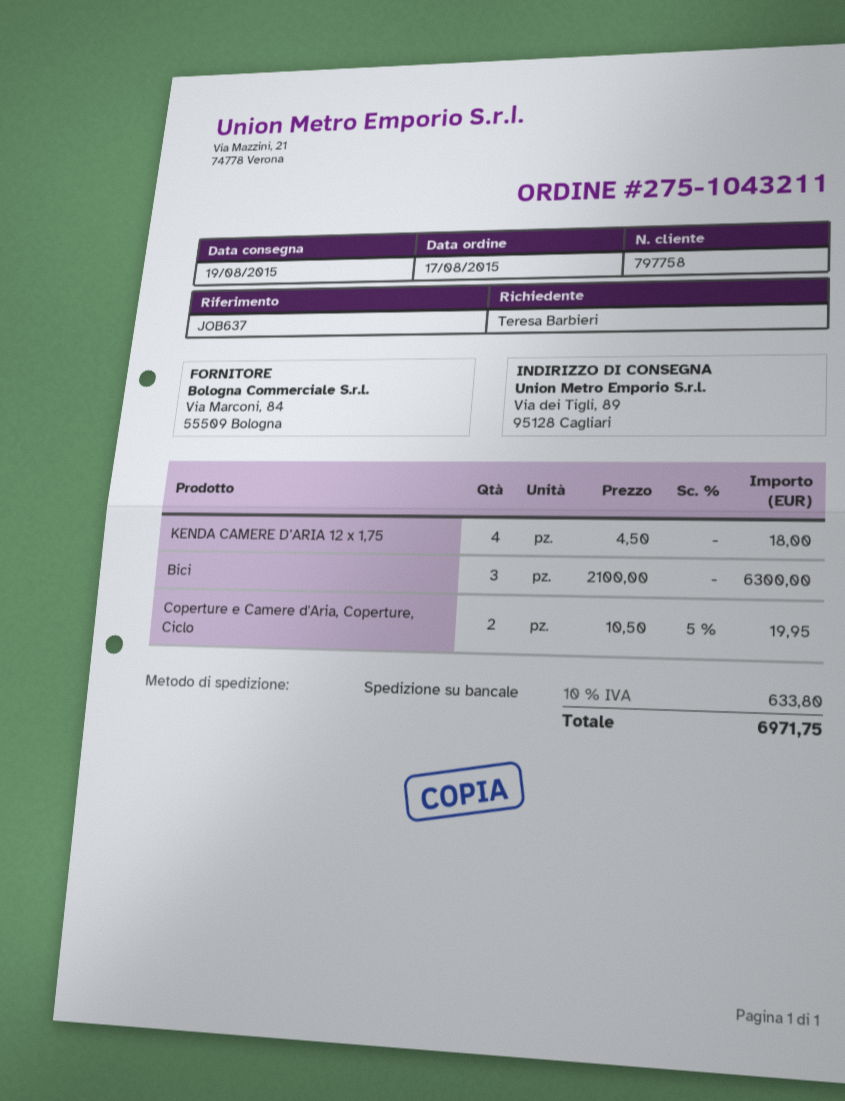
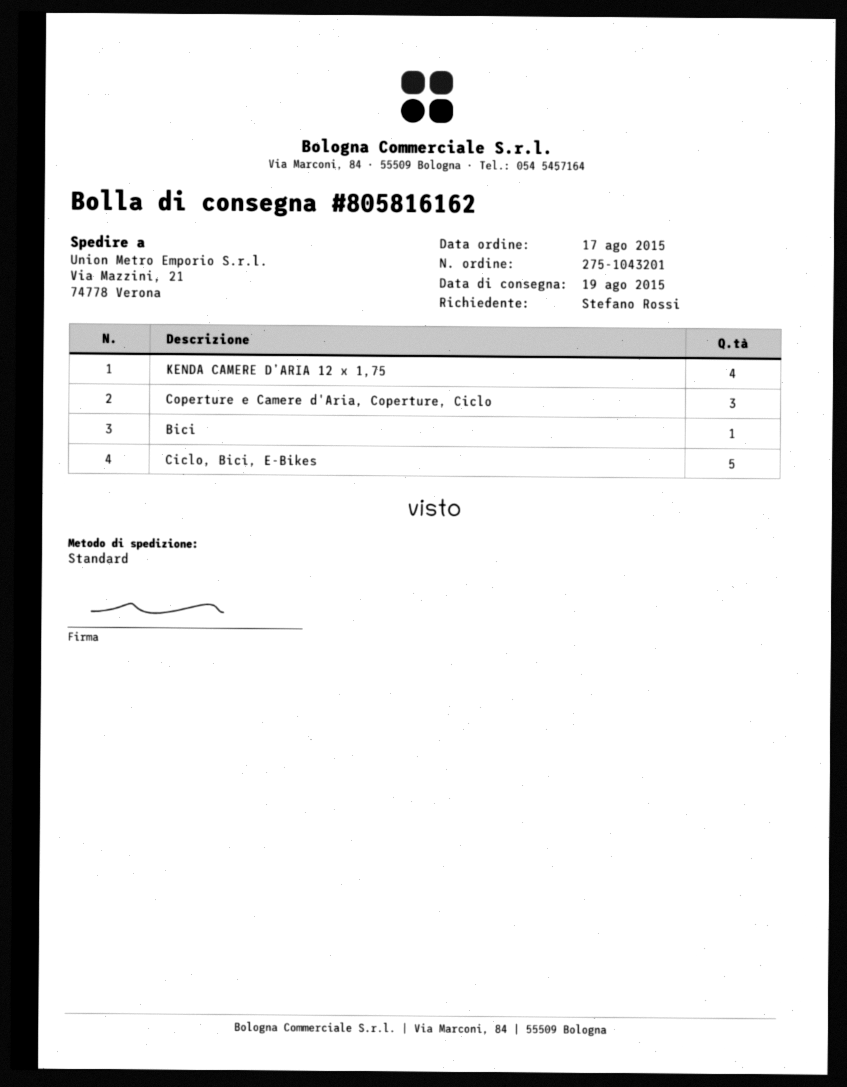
order number: 275-1043211 -> 275-1043201
ordered by: Teresa Barbieri -> Stefano Rossi
shipping method: pallet freight -> standard
ship to: Via dei Tigli, 89, 95128 Cagliari -> Via Mazzini, 21, 74778 Verona
Bici: 3 -> 1
Coperture e Camere d'Aria, Coperture, Ciclo: 2 -> 3
Ciclo, Bici, E-Bikes: none -> 5

